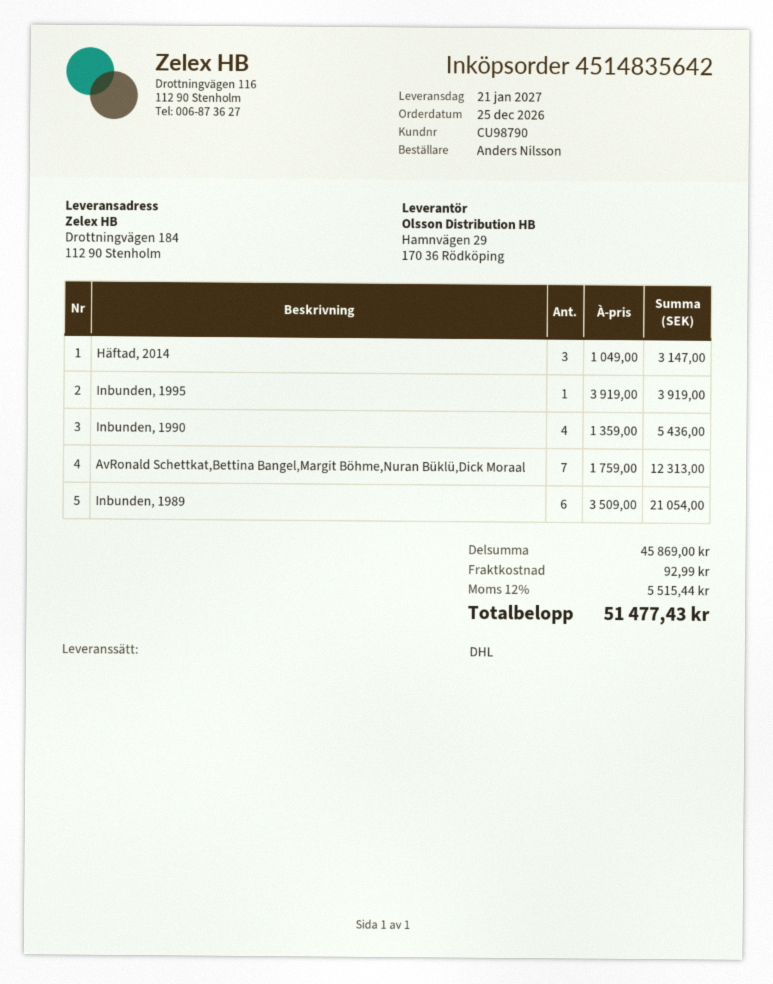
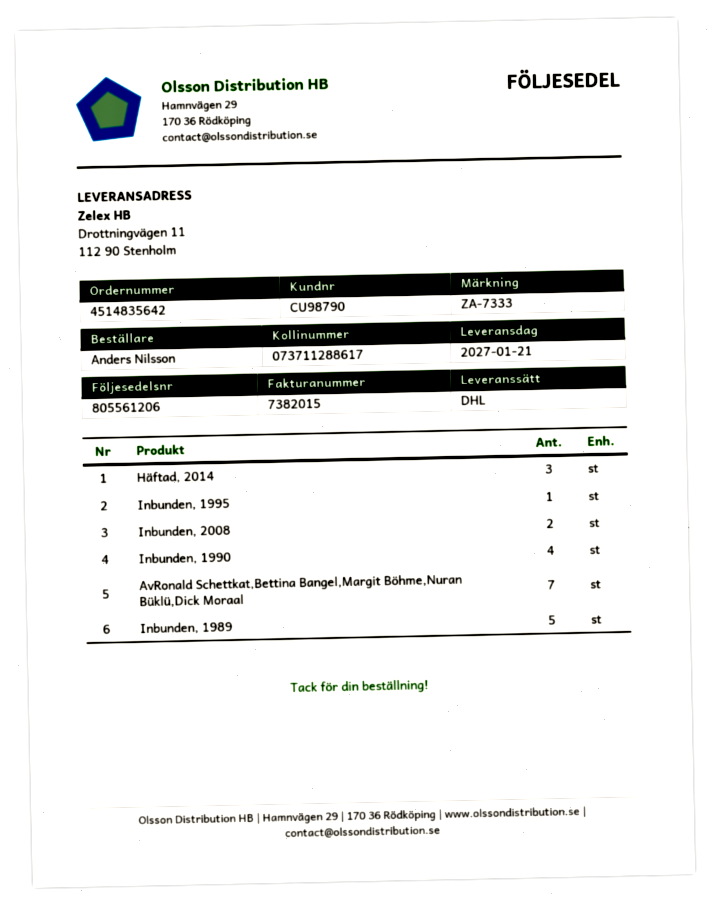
ship to: Drottningvägen 184, 112 90 Stenholm -> Drottningvägen 11, 112 90 Stenholm
Inbunden, 1989: 6 -> 5
Inbunden, 2008: none -> 2

